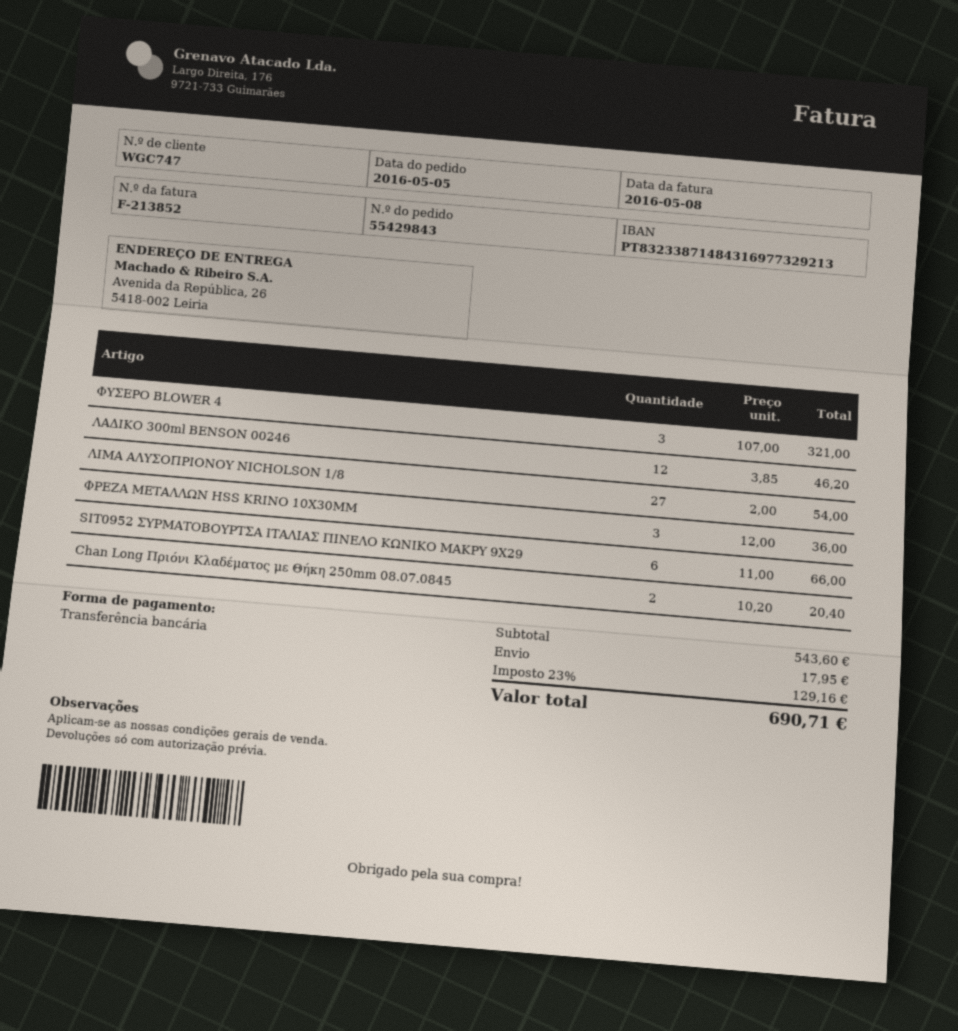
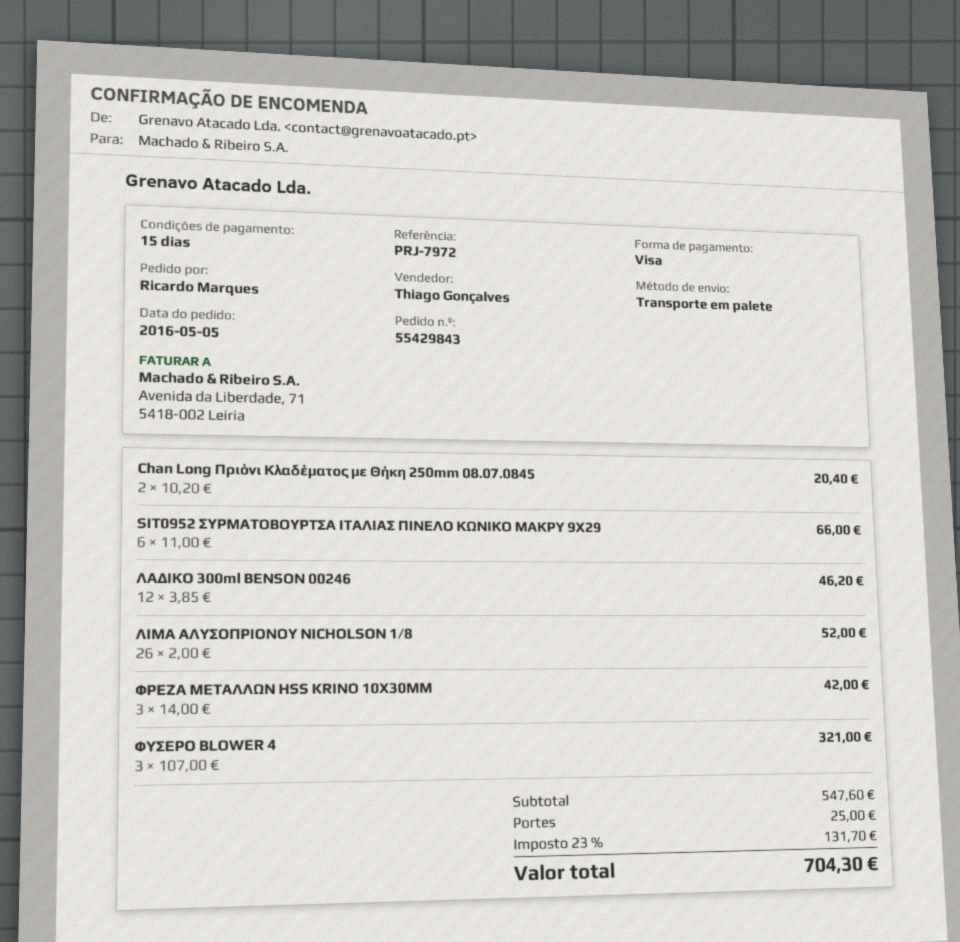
payment method: bank transfer -> Visa
ΛΙΜΑ ΑΛΥΣΟΠΡΙΟΝΟΥ NICHOLSON 1/8: 27 x 2.00 = 54.00 -> 26 x 2.00 = 52.00
ΦΡΕΖΑ ΜΕΤΑΛΛΩΝ HSS KRINO 10X30MM: 3 x 12.00 = 36.00 -> 3 x 14.00 = 42.00
subtotal: 543.60 -> 547.60
shipping: 17.95 -> 25.00
tax: 23% = 129.16 -> 23% = 131.70
total: 690.71 -> 704.30

